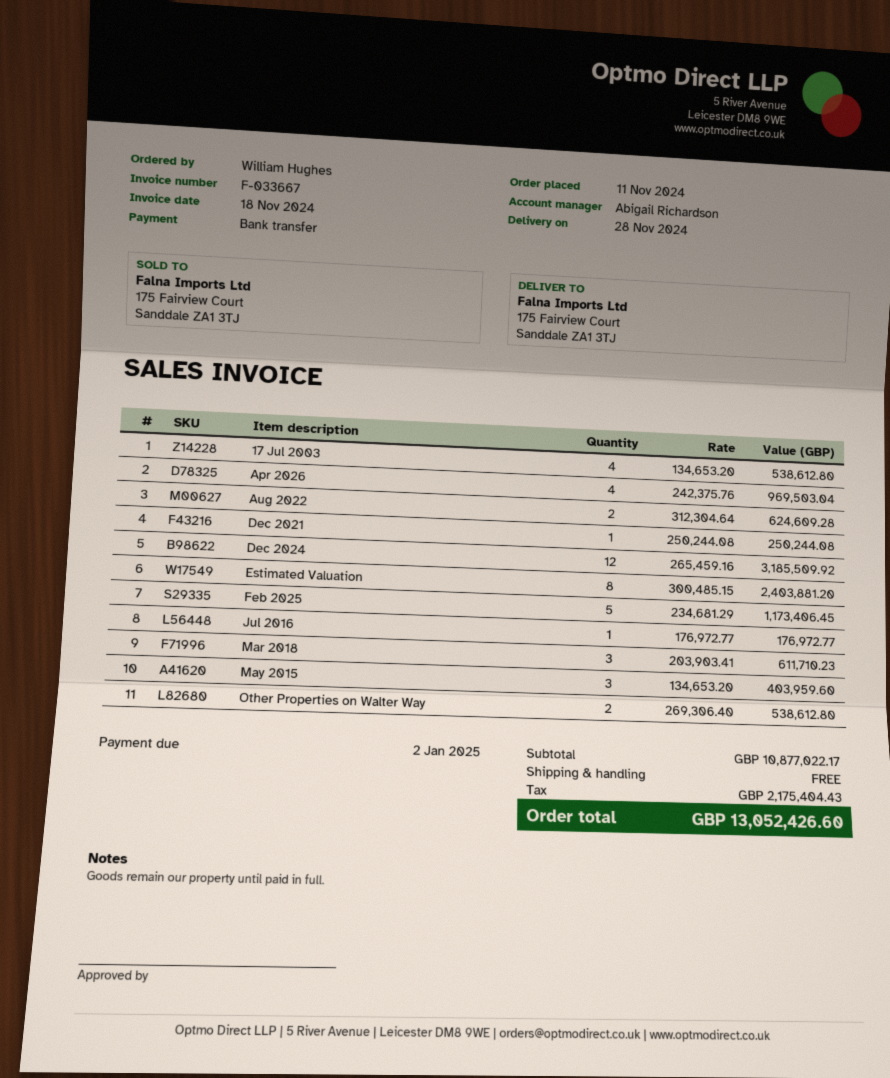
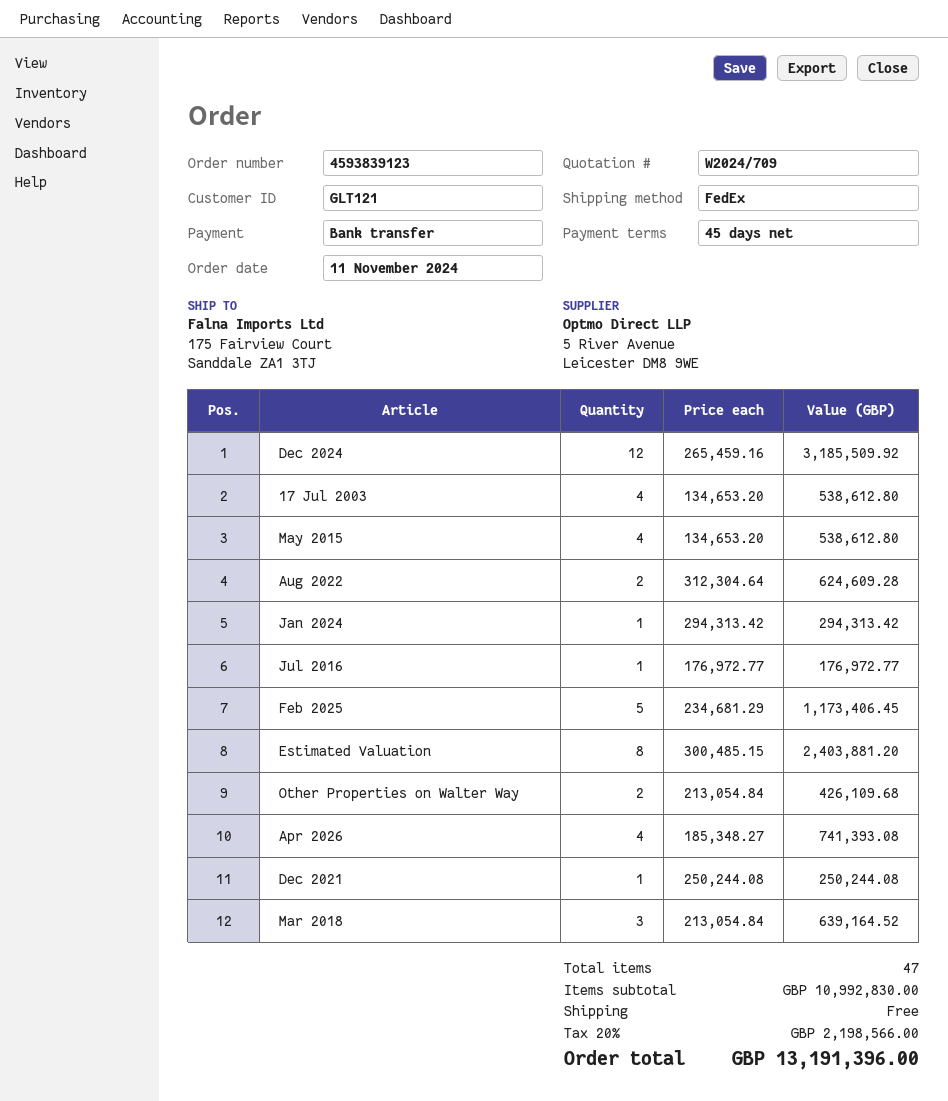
Apr 2026: 4 x 242375.76 = 969503.04 -> 4 x 185348.27 = 741393.08
Mar 2018: 3 x 203903.41 = 611710.23 -> 3 x 213054.84 = 639164.52
May 2015: 3 x 134653.20 = 403959.60 -> 4 x 134653.20 = 538612.80
Other Properties on Walter Way: 2 x 269306.40 = 538612.80 -> 2 x 213054.84 = 426109.68
Jan 2024: none -> 1 x 294313.42 = 294313.42
subtotal: 10877022.17 -> 10992830.00
tax: 2175404.43 -> 2198566.00
total: 13052426.60 -> 13191396.00

